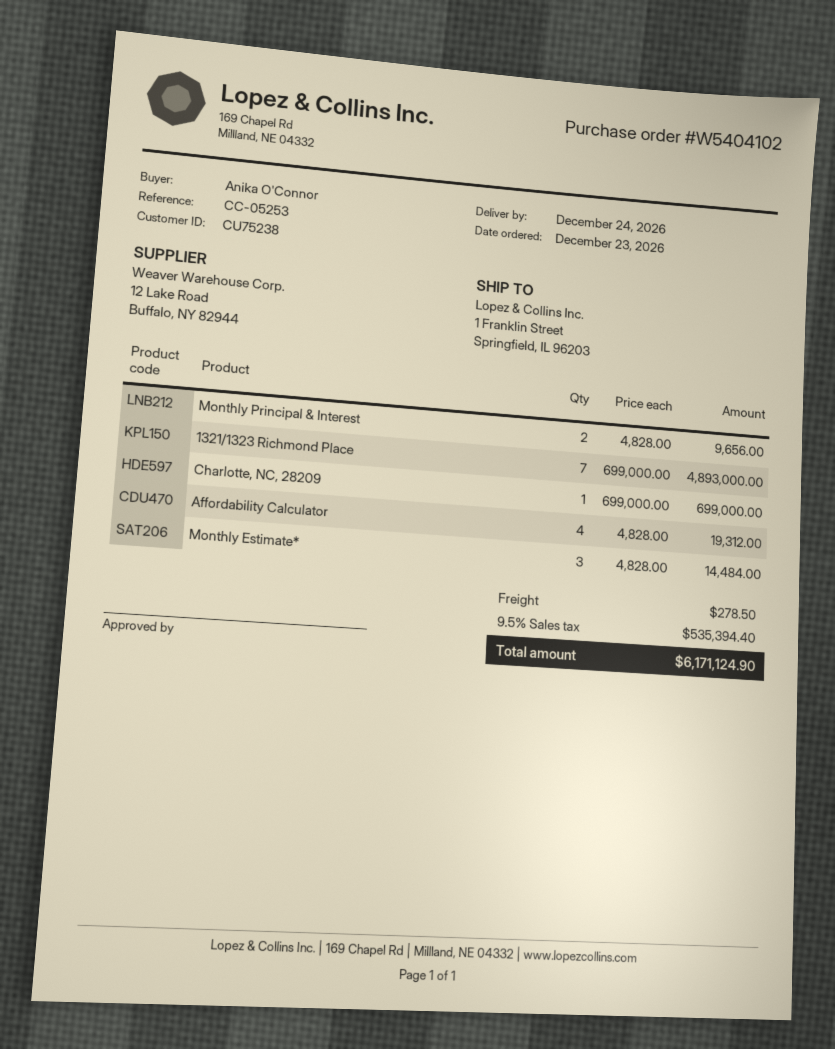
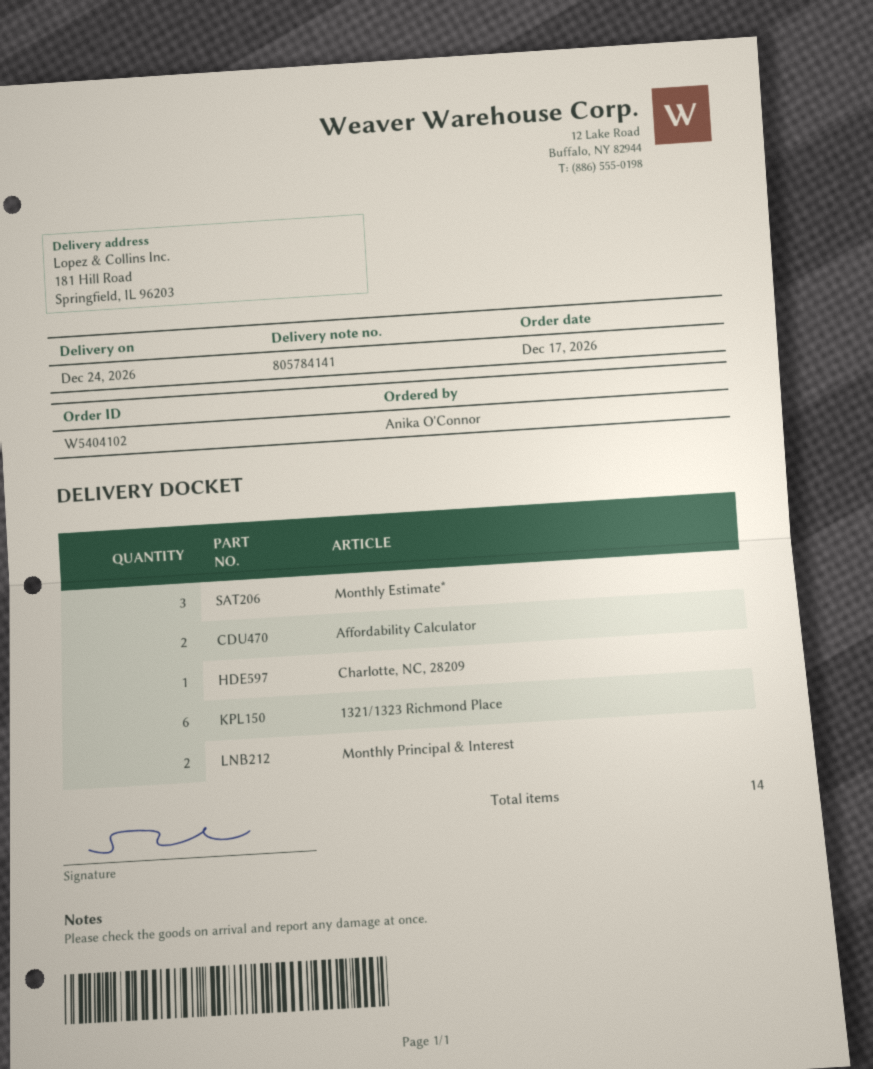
order date: 2026-12-23 -> 2026-12-17
ship to: 1 Franklin Street, Springfield, IL 96203 -> 181 Hill Road, Springfield, IL 96203
1321/1323 Richmond Place: 7 -> 6
Affordability Calculator: 4 -> 2

